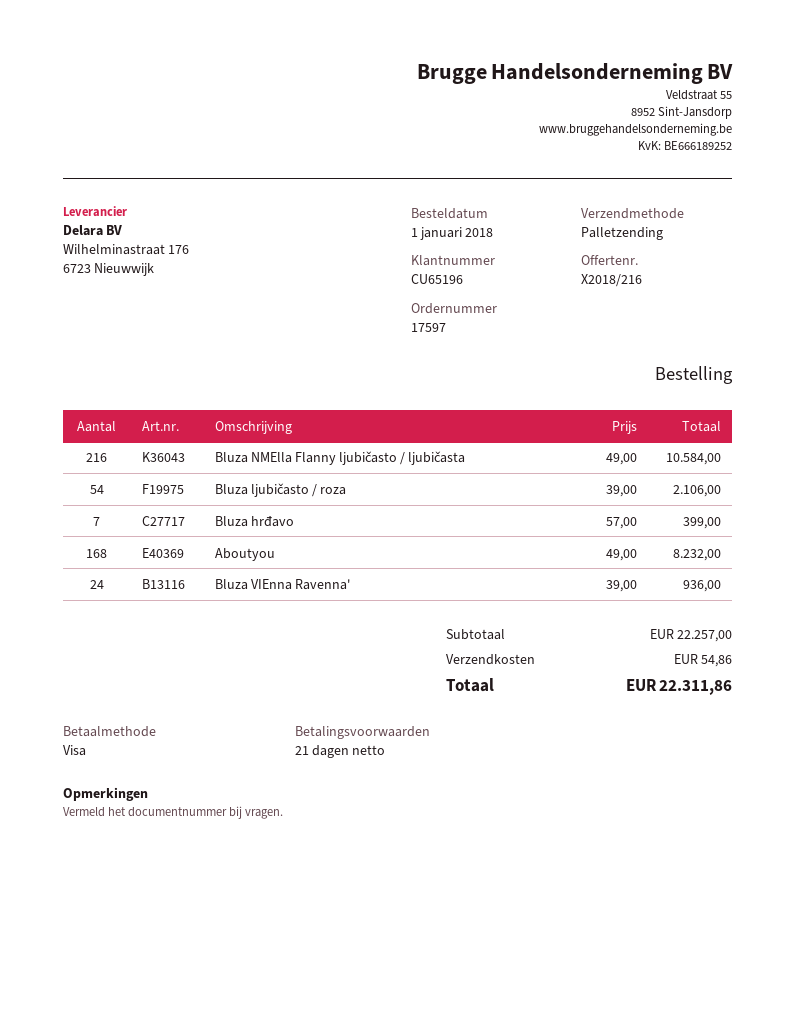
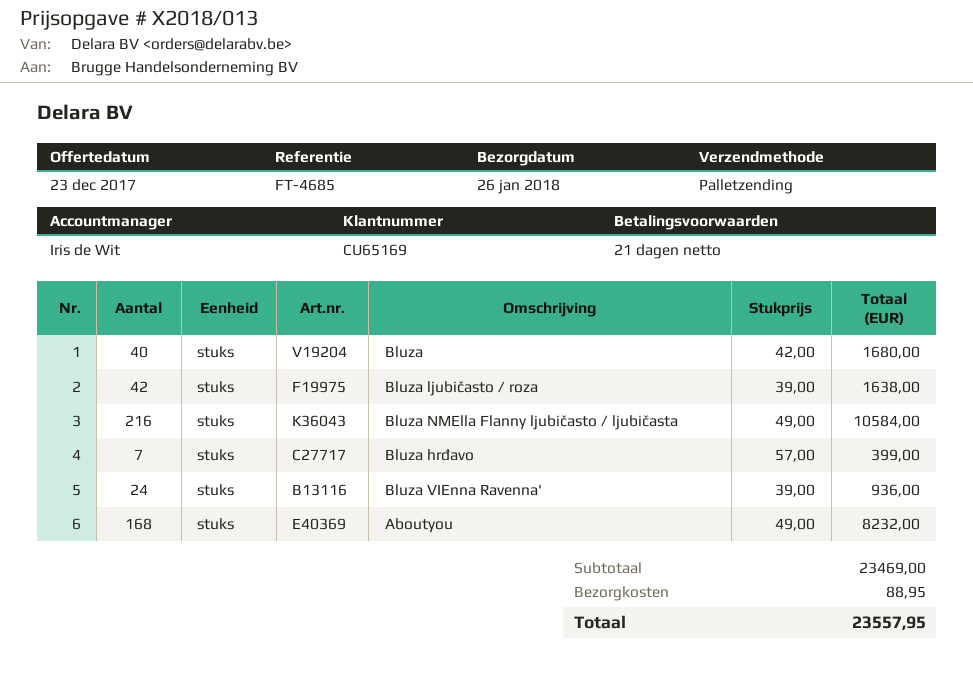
quote number: X2018/216 -> X2018/013
customer number: CU65196 -> CU65169
Bluza ljubičasto / roza: 54 x 39.00 = 2106.00 -> 42 x 39.00 = 1638.00
Bluza: none -> 40 x 42.00 = 1680.00
subtotal: 22257.00 -> 23469.00
shipping: 54.86 -> 88.95
total: 22311.86 -> 23557.95

